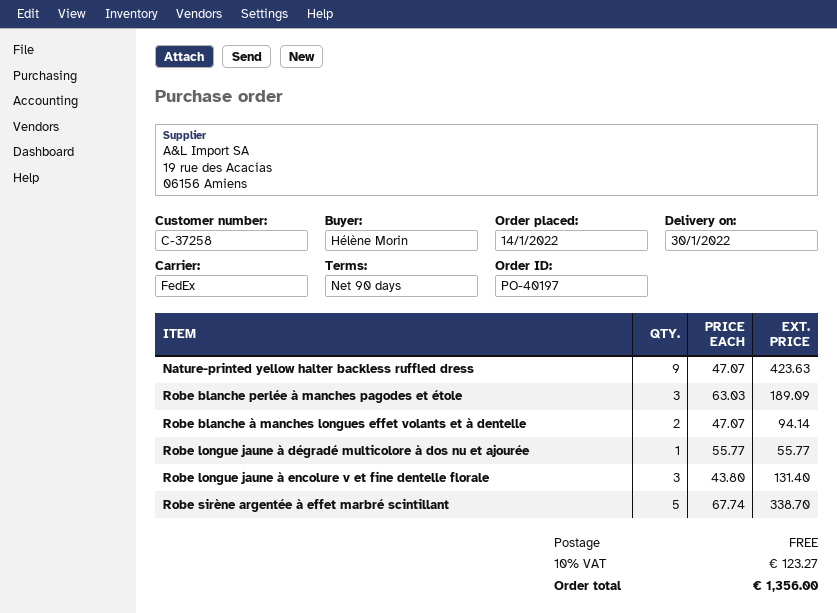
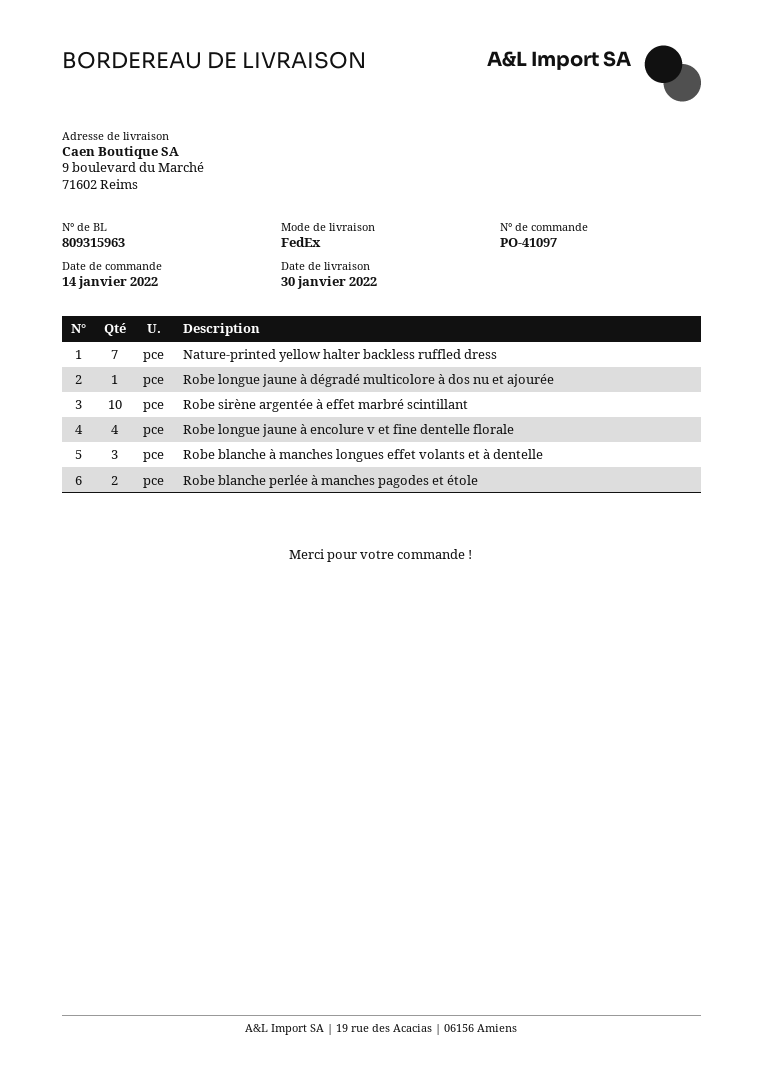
order number: PO-40197 -> PO-41097
Nature-printed yellow halter backless ruffled dress: 9 -> 7
Robe blanche perlée à manches pagodes et étole: 3 -> 2
Robe blanche à manches longues effet volants et à dentelle: 2 -> 3
Robe longue jaune à encolure v et fine dentelle florale: 3 -> 4
Robe sirène argentée à effet marbré scintillant: 5 -> 10

